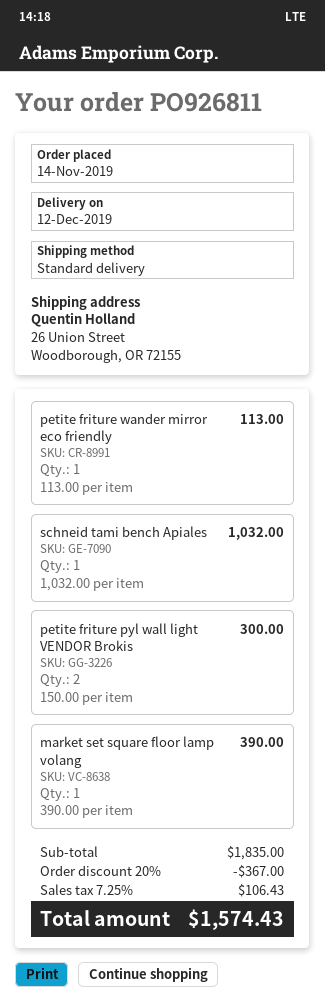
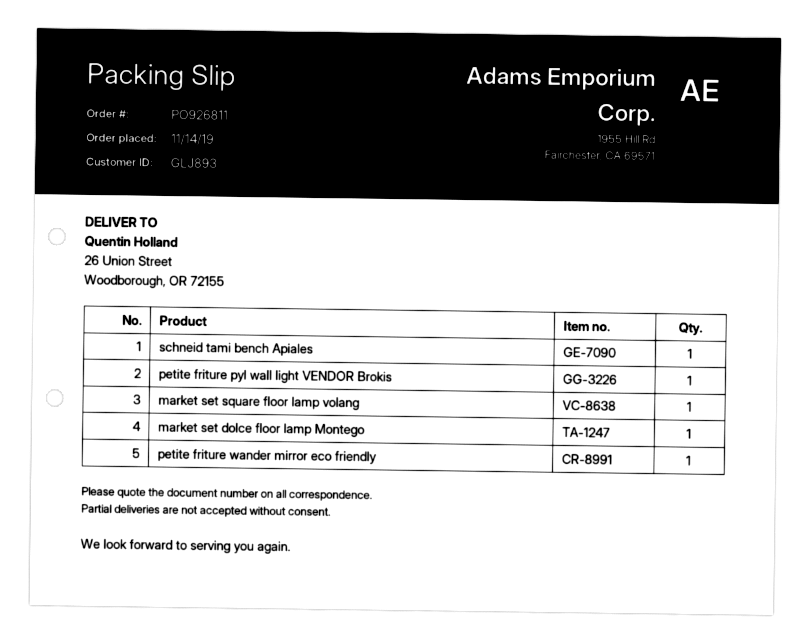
petite friture pyl wall light VENDOR Brokis: 2 -> 1
market set dolce floor lamp Montego: none -> 1

